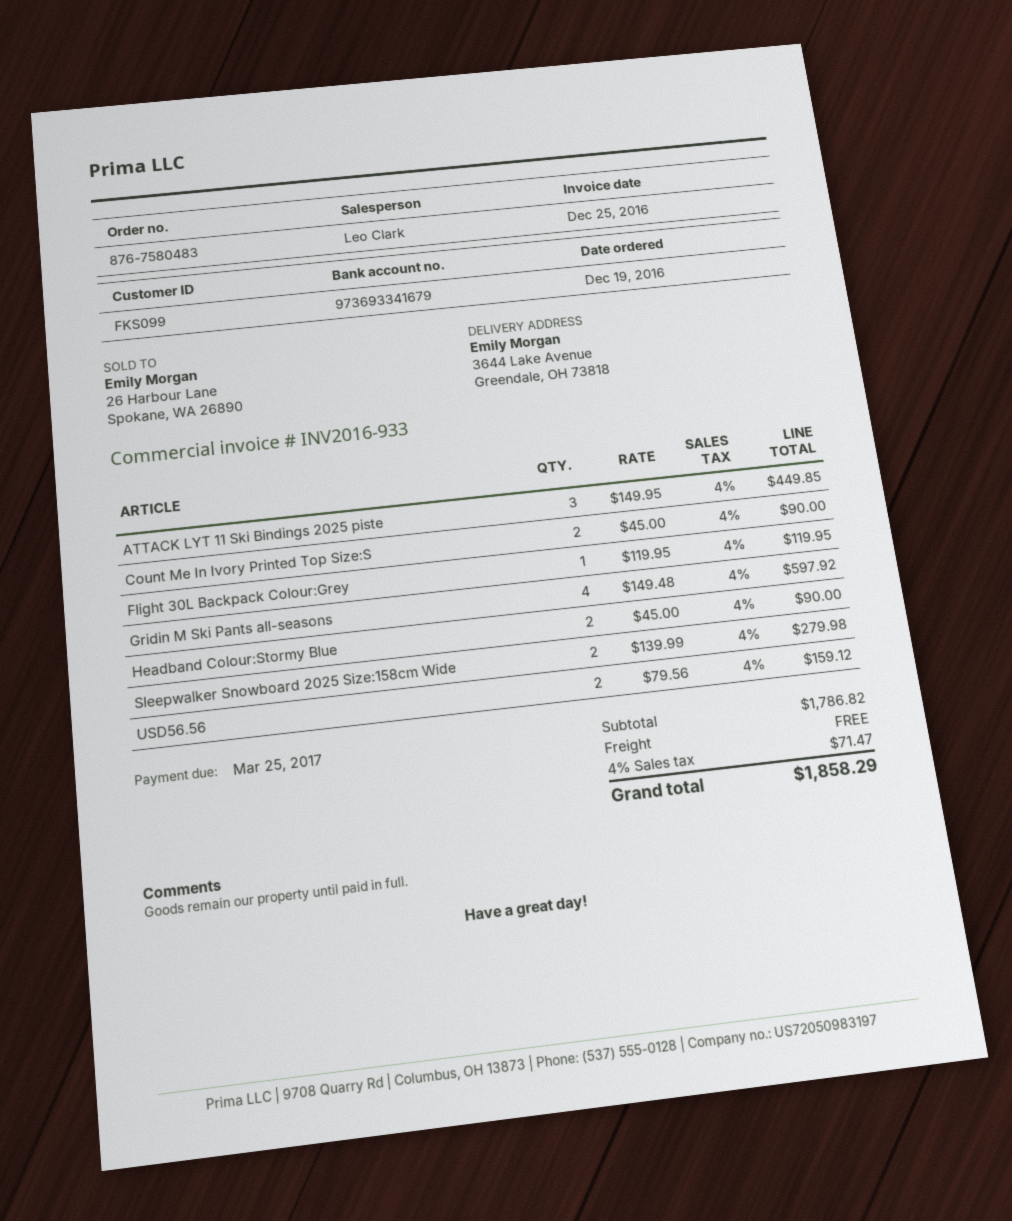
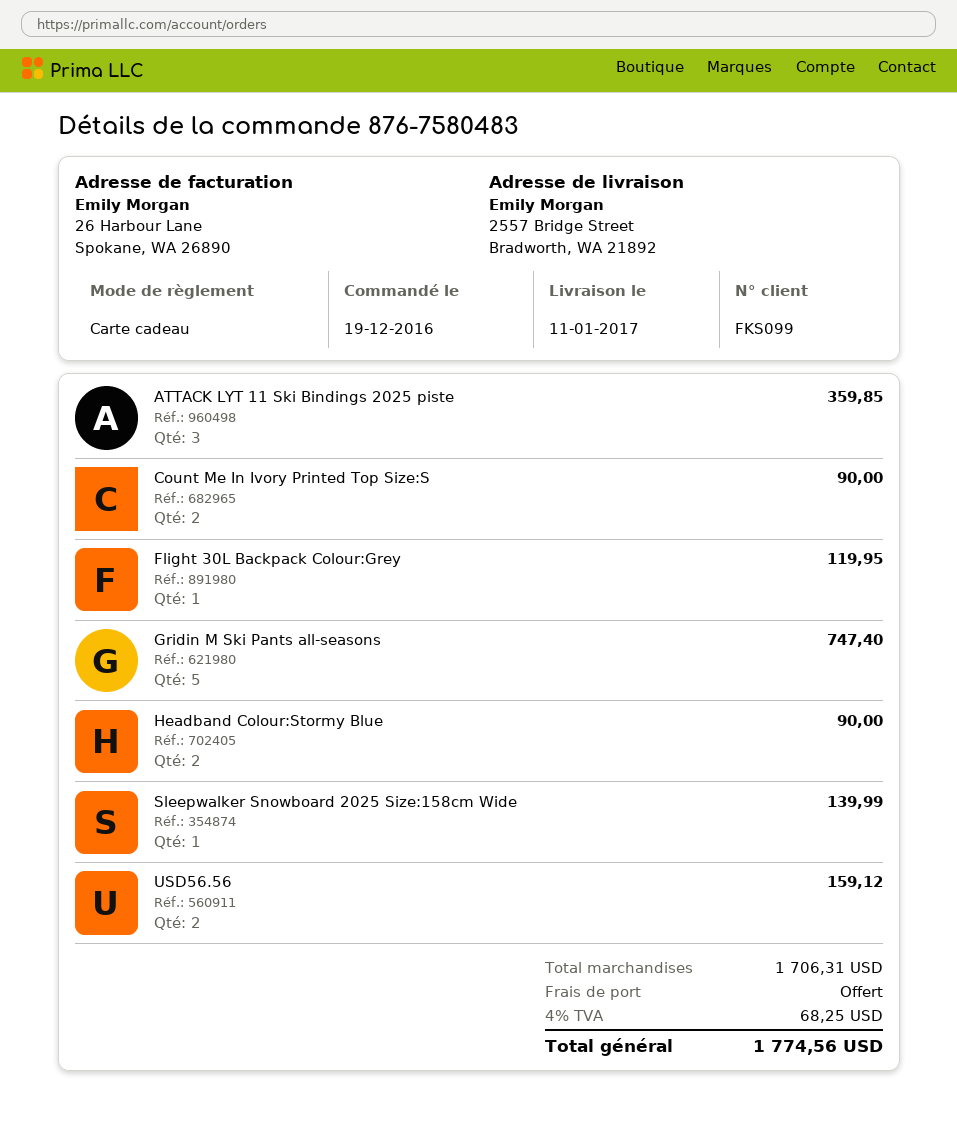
ship to: 3644 Lake Avenue, Greendale, OH 73818 -> 2557 Bridge Street, Bradworth, WA 21892
ATTACK LYT 11 Ski Bindings 2025 piste: 3 for 449.85 -> 3 for 359.85
Gridin M Ski Pants all-seasons: 4 for 597.92 -> 5 for 747.40
Sleepwalker Snowboard 2025 Size:158cm Wide: 2 for 279.98 -> 1 for 139.99
subtotal: 1786.82 -> 1706.31
tax: 4% = 71.47 -> 4% = 68.25
total: 1858.29 -> 1774.56

